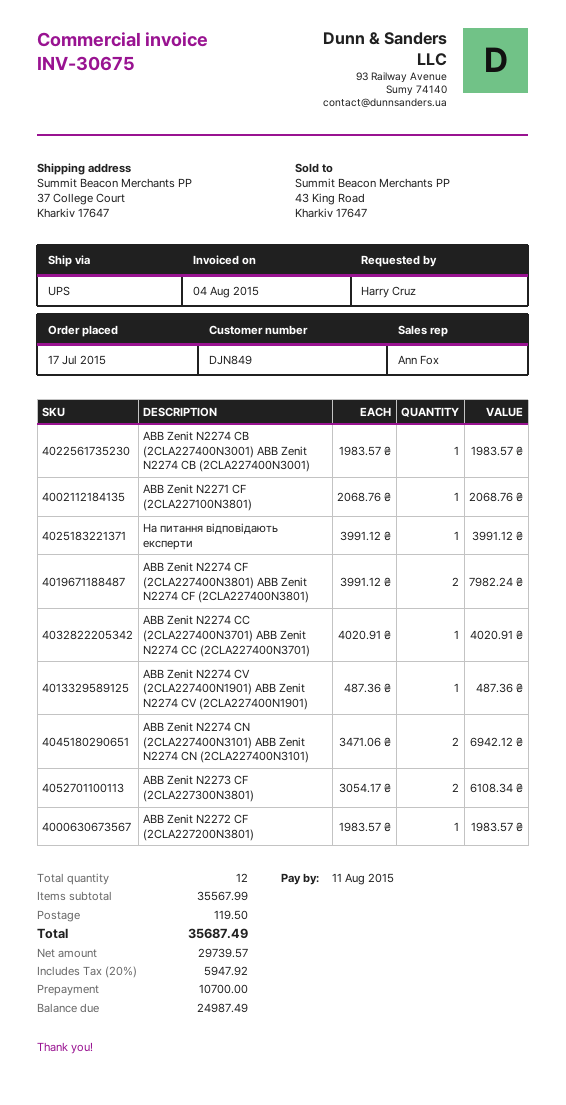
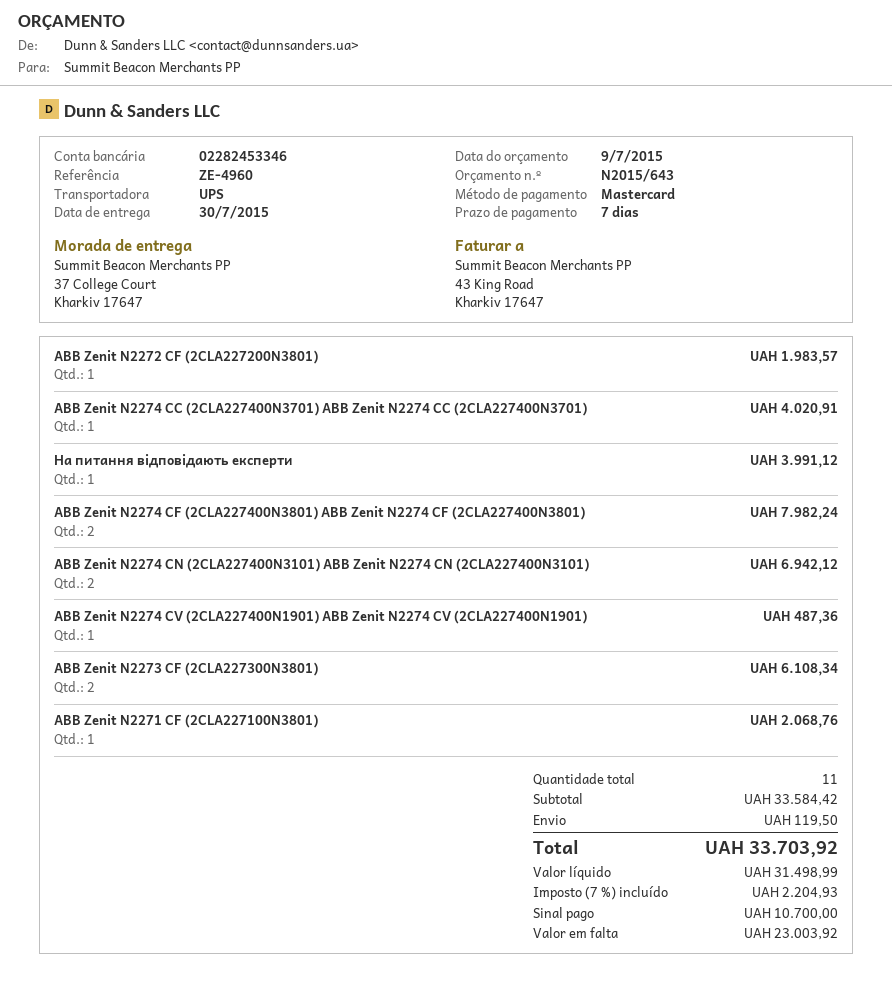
ABB Zenit N2274 CB (2CLA227400N3001) ABB Zenit N2274 CB (2CLA227400N3001): 1 for 1983.57 -> none
total quantity: 12 -> 11
subtotal: 35567.99 -> 33584.42
net: 29739.57 -> 31498.99
tax: 20% = 5947.92 -> 7% = 2204.93
total: 35687.49 -> 33703.92
balance: 24987.49 -> 23003.92

